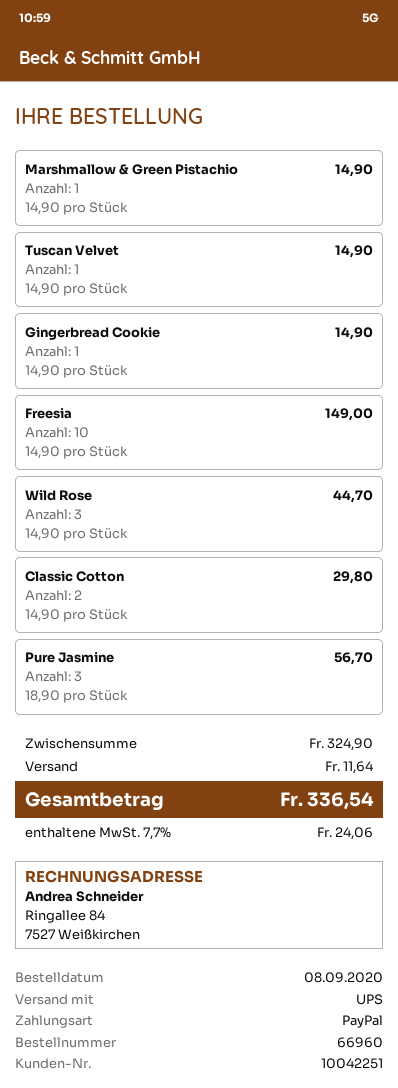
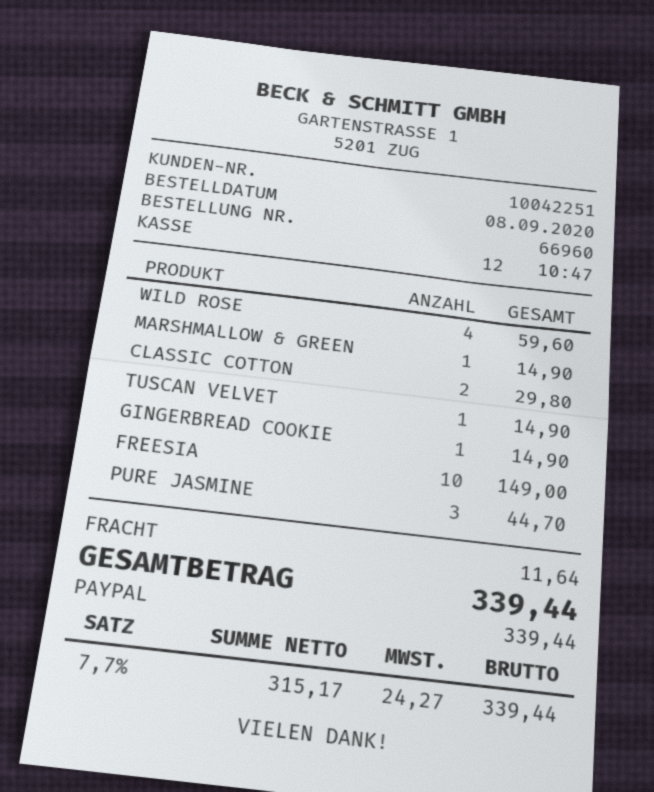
Wild Rose: 3 for 44.70 -> 4 for 59.60
Pure Jasmine: 3 for 56.70 -> 3 for 44.70
tax: 7.7% = 24.06 -> 7.7% = 24.27
total: 336.54 -> 339.44

